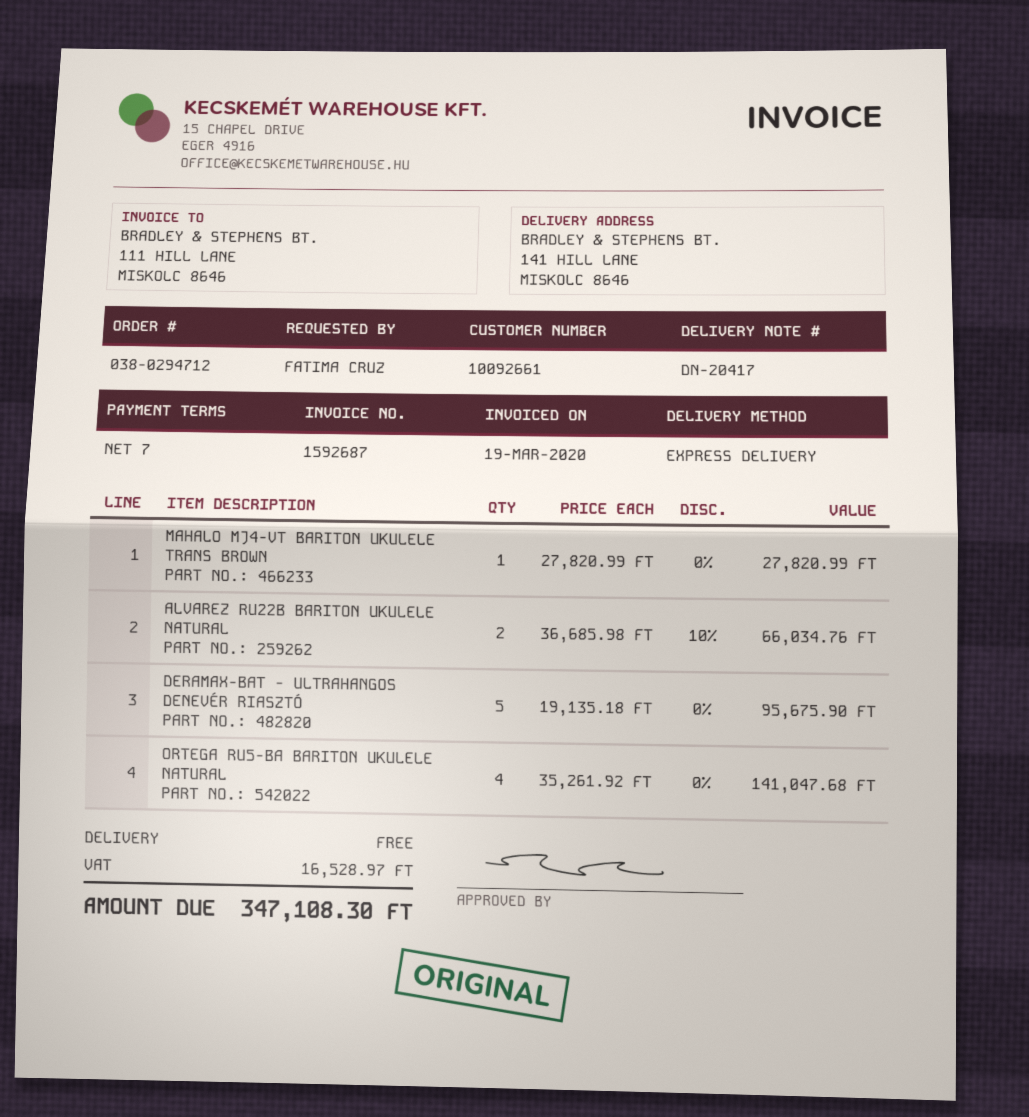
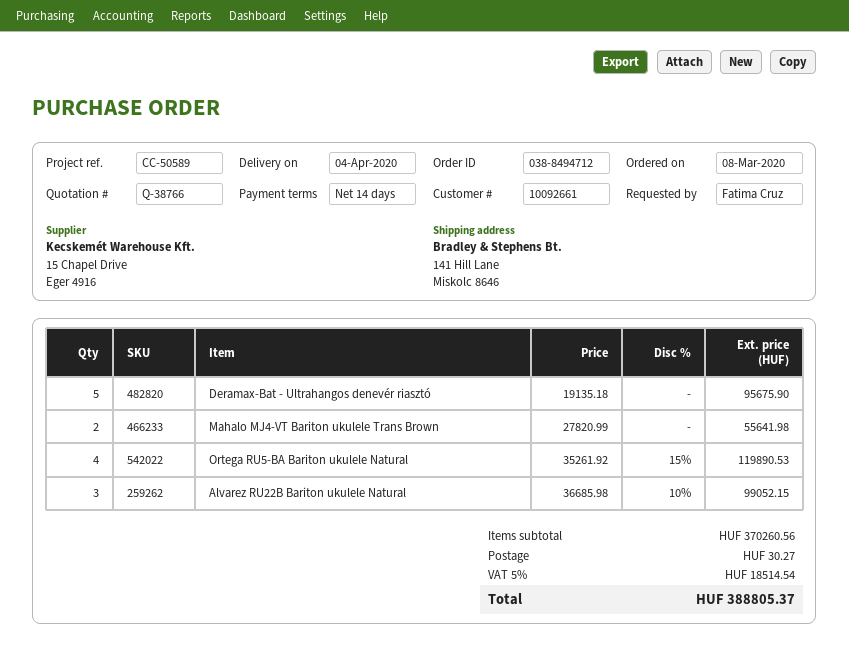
order number: 038-0294712 -> 038-8494712
payment terms: 7 days -> 14 days
MAHALO MJ4-VT BARITON UKULELE TRANS BROWN: 1 x 27820.99 = 27820.99 -> 2 x 27820.99 = 55641.98
ALVAREZ RU22B BARITON UKULELE NATURAL: 2 x 36685.98 - 10% = 66034.76 -> 3 x 36685.98 - 10% = 99052.15
ORTEGA RU5-BA BARITON UKULELE NATURAL: 4 x 35261.92 = 141047.68 -> 4 x 35261.92 - 15% = 119890.53
shipping: 0.00 -> 30.27
tax: 16528.97 -> 18514.54
total: 347108.30 -> 388805.37

